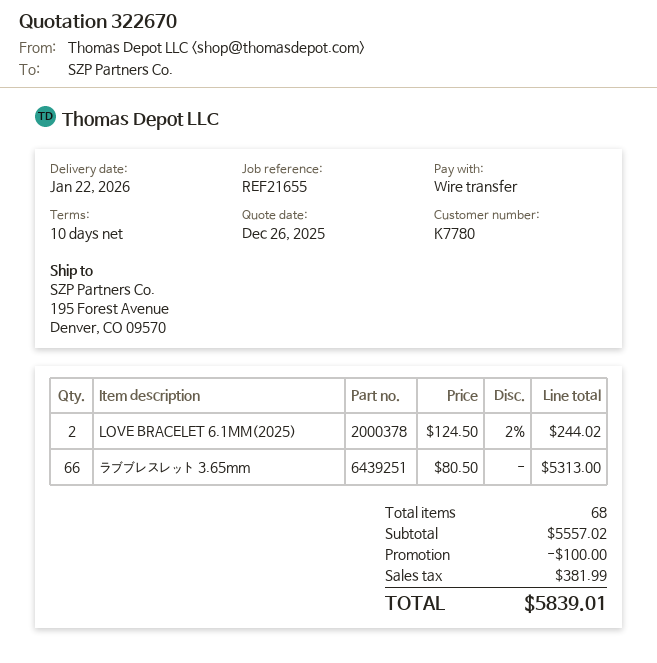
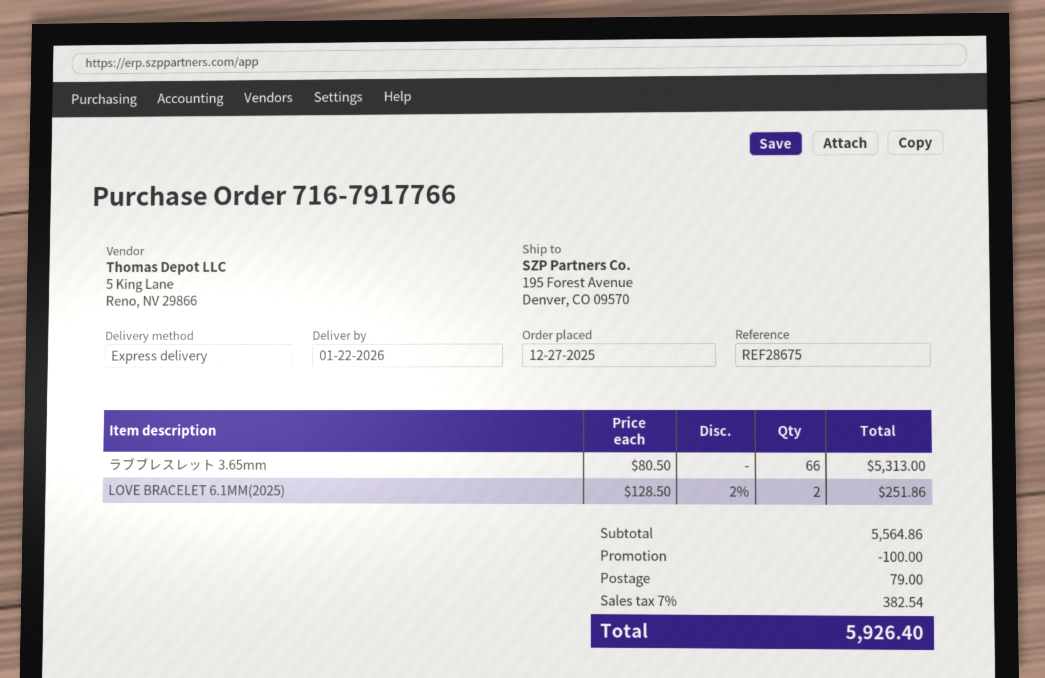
reference: REF21655 -> REF28675
LOVE BRACELET 6.1MM(2025): 2 x 124.50 - 2% = 244.02 -> 2 x 128.50 - 2% = 251.86
subtotal: 5557.02 -> 5564.86
shipping: none -> 79.00
tax: 381.99 -> 382.54
total: 5839.01 -> 5926.40

